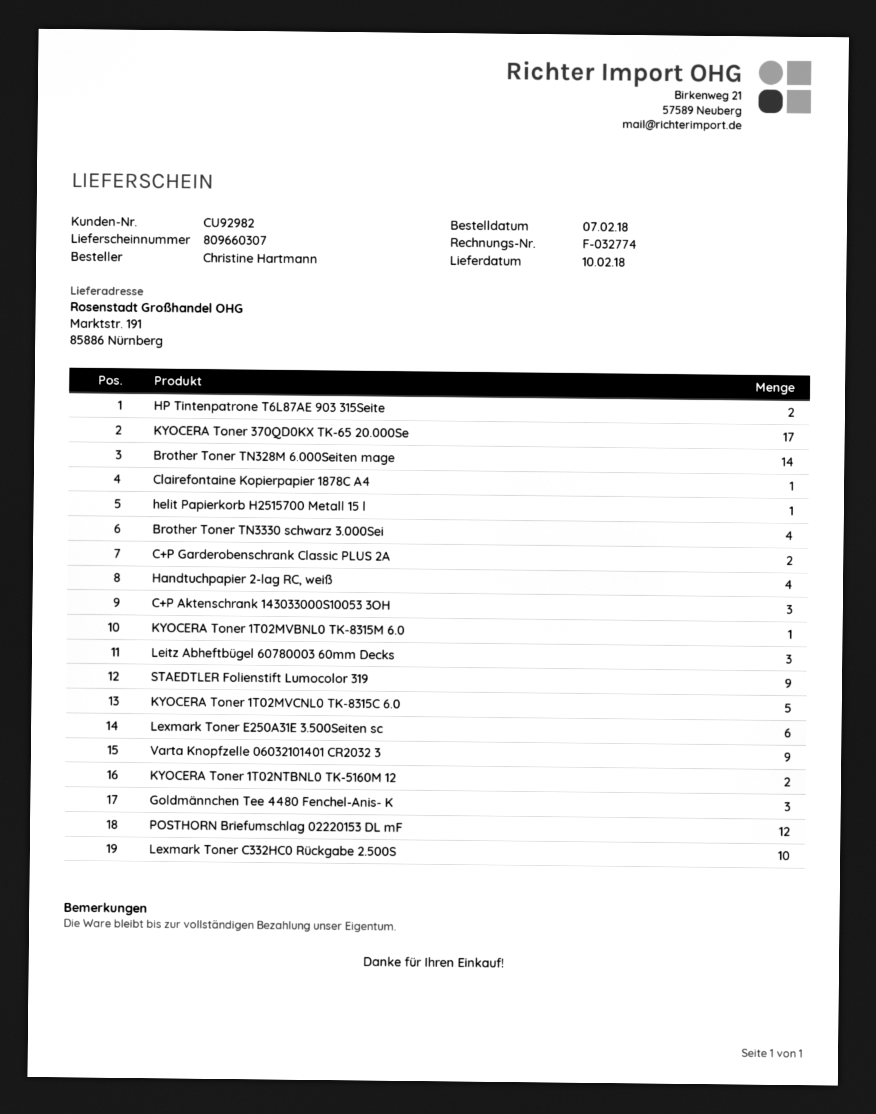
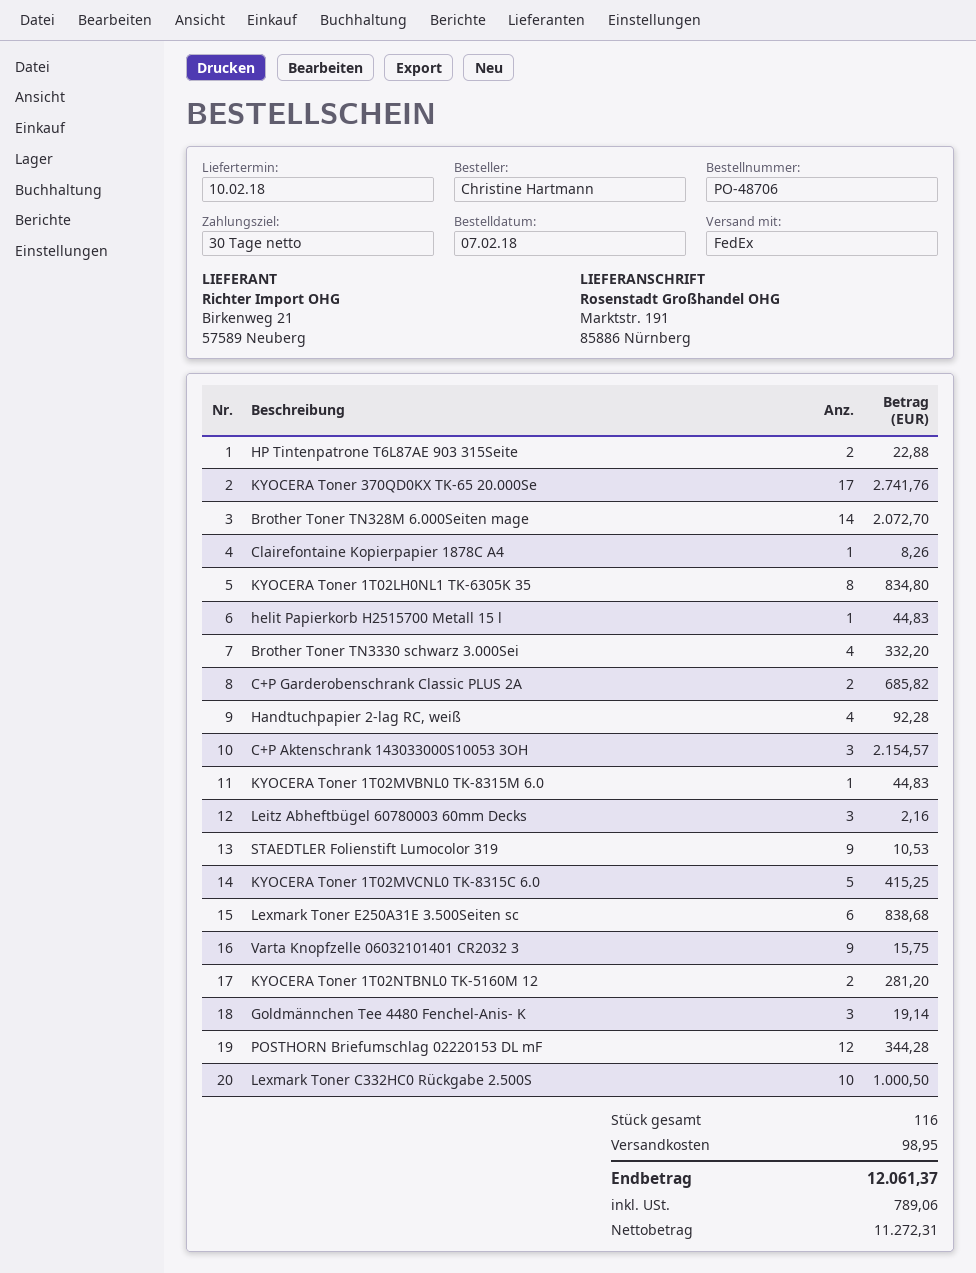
KYOCERA Toner 1T02LH0NL1 TK-6305K 35: none -> 8

